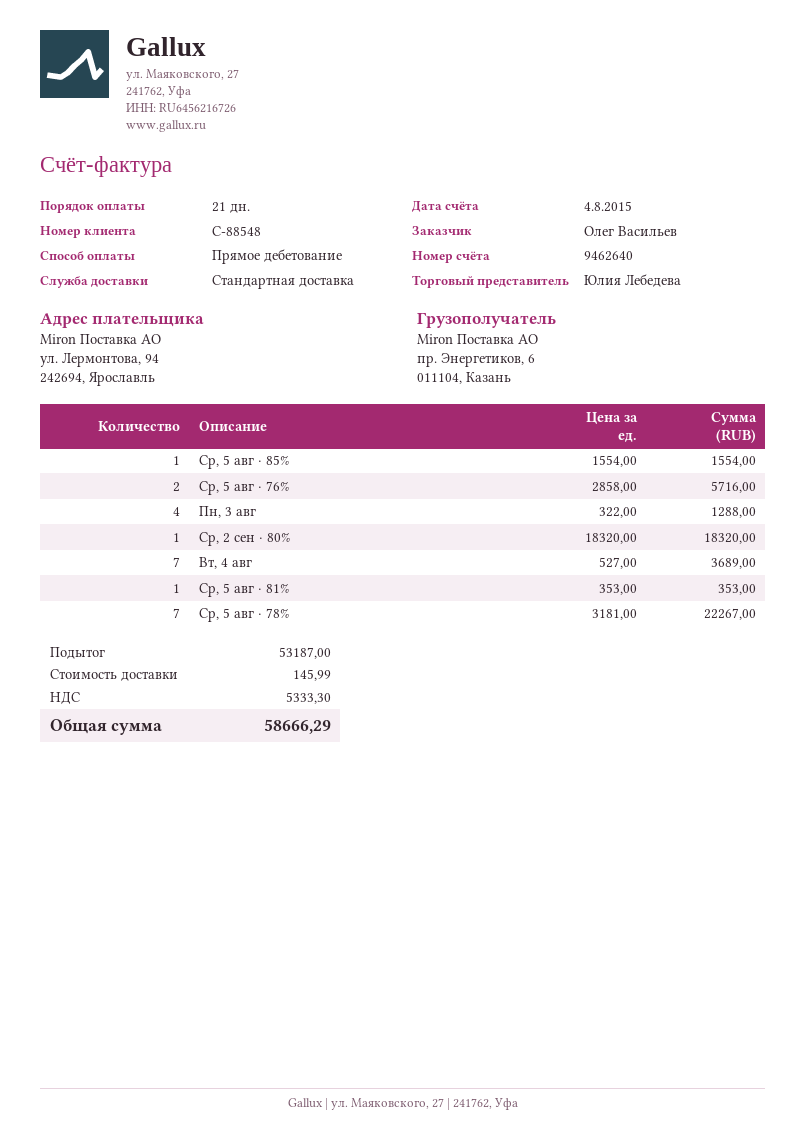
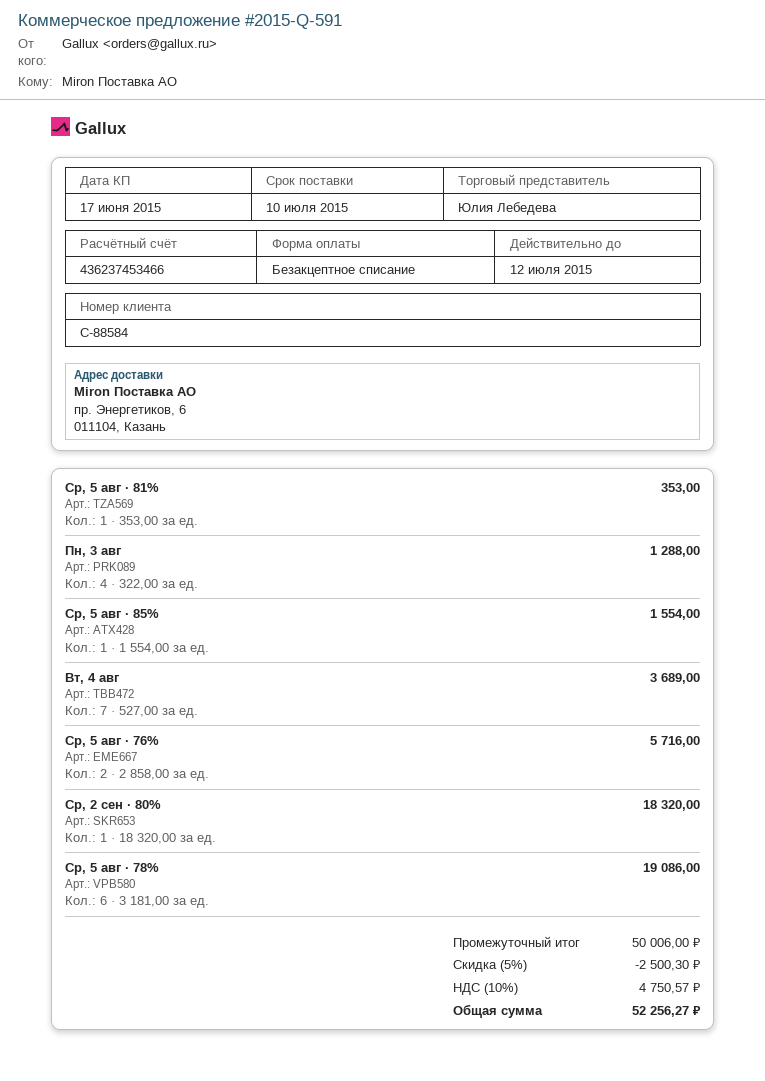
customer number: C-88548 -> C-88584
Ср, 5 авг · 78%: 7 x 3181.00 = 22267.00 -> 6 x 3181.00 = 19086.00
subtotal: 53187.00 -> 50006.00
discount: none -> 5% = 2500.30
shipping: 145.99 -> none
tax: 5333.30 -> 4750.57
total: 58666.29 -> 52256.27

